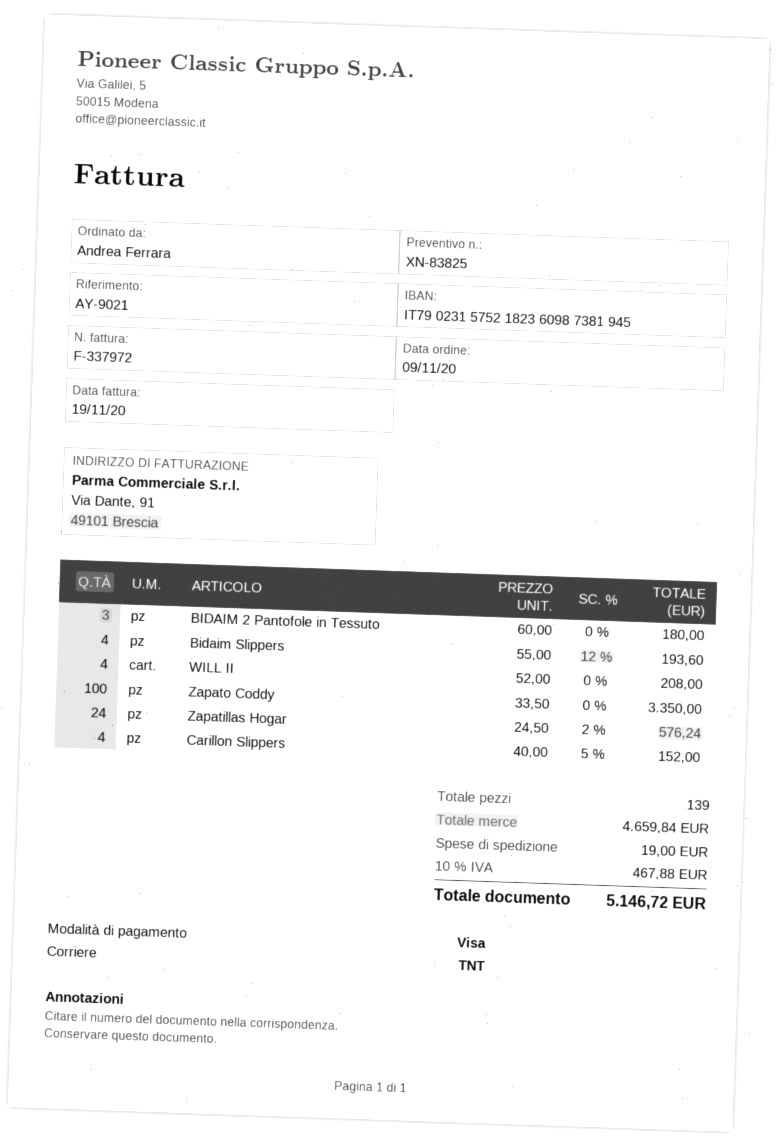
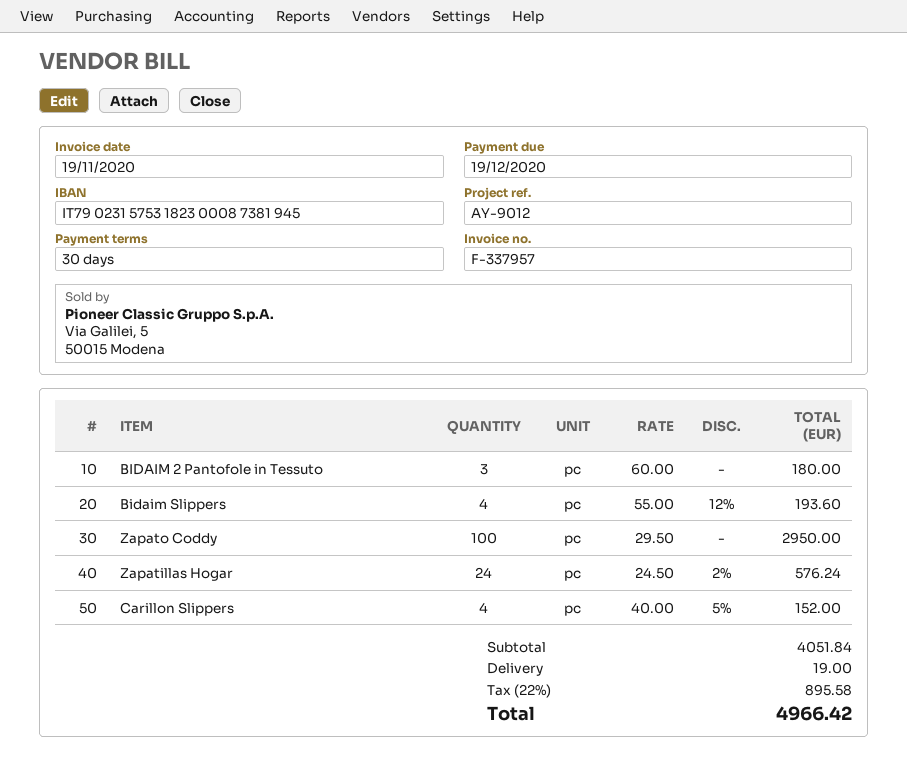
invoice number: F-337972 -> F-337957
reference: AY-9021 -> AY-9012
bank account: IT7902315752182360987381945 -> IT7902315753182300087381945
WILL II: 4 x 52.00 = 208.00 -> none
Zapato Coddy: 100 x 33.50 = 3350.00 -> 100 x 29.50 = 2950.00
subtotal: 4659.84 -> 4051.84
tax: 10% = 467.88 -> 22% = 895.58
total: 5146.72 -> 4966.42

